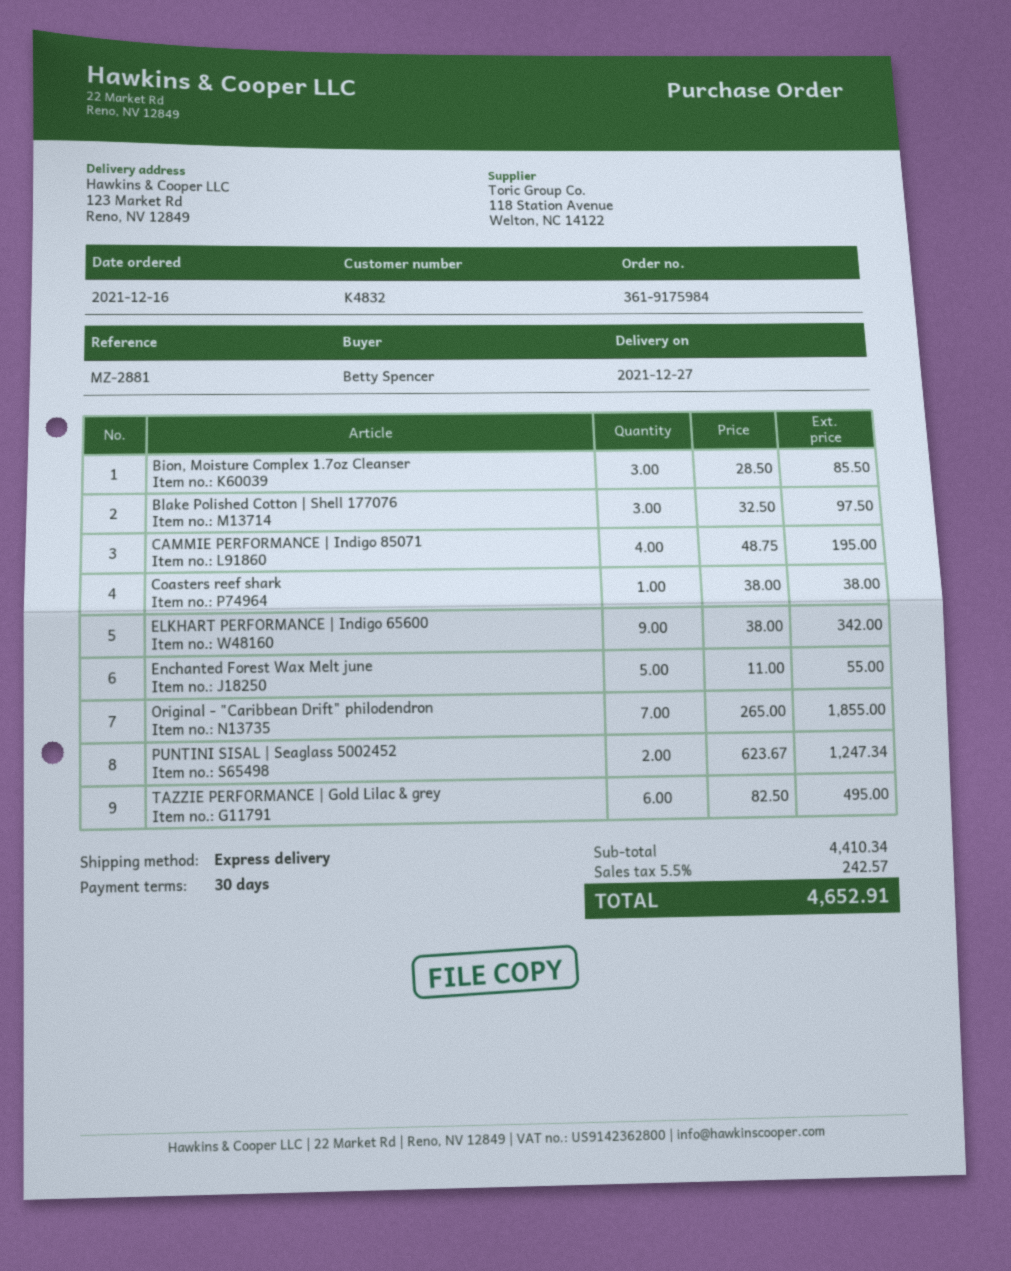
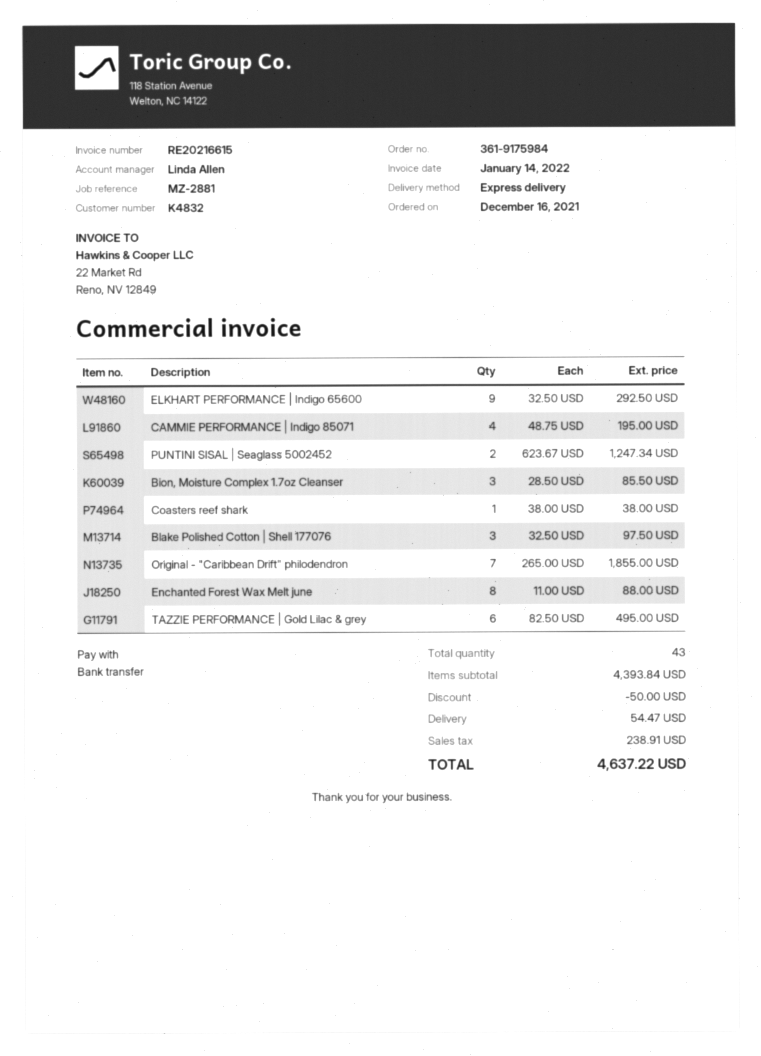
ELKHART PERFORMANCE | Indigo 65600: 9 x 38.00 = 342.00 -> 9 x 32.50 = 292.50
Enchanted Forest Wax Melt june: 5 x 11.00 = 55.00 -> 8 x 11.00 = 88.00
subtotal: 4410.34 -> 4393.84
discount: none -> 50.00
shipping: none -> 54.47
tax: 242.57 -> 238.91
total: 4652.91 -> 4637.22

